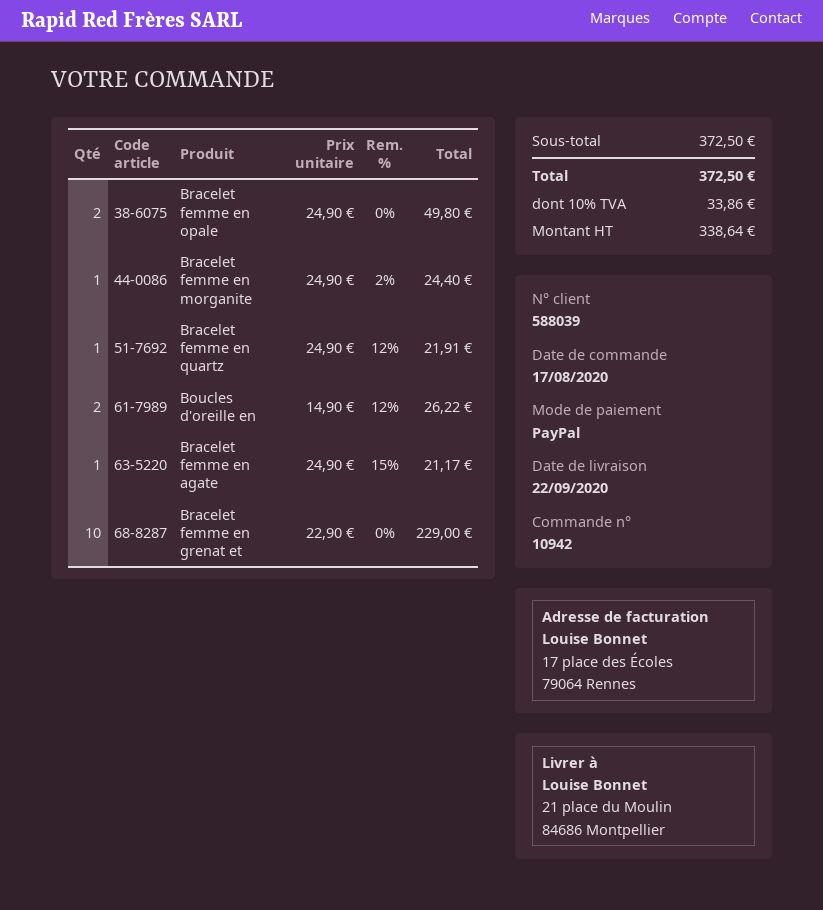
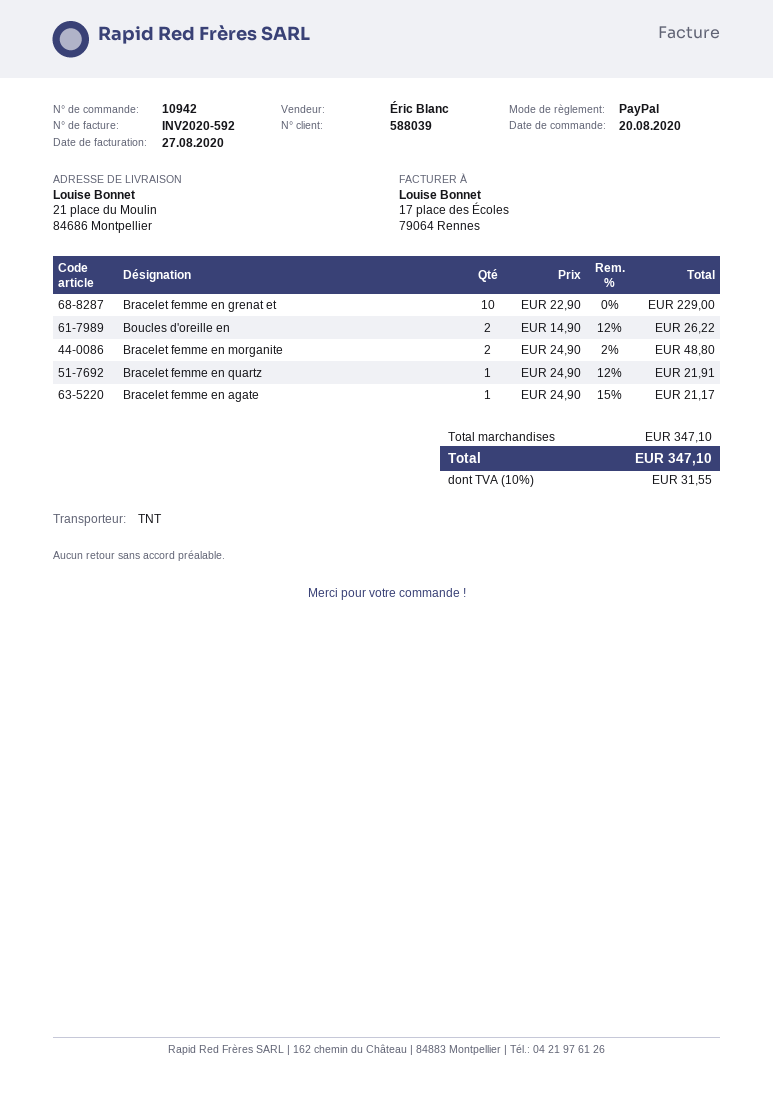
order date: 2020-08-17 -> 2020-08-20
Bracelet femme en opale: 2 x 24.90 = 49.80 -> none
Bracelet femme en morganite: 1 x 24.90 - 2% = 24.40 -> 2 x 24.90 - 2% = 48.80
subtotal: 372.50 -> 347.10
tax: 10% = 33.86 -> 10% = 31.55
total: 372.50 -> 347.10

